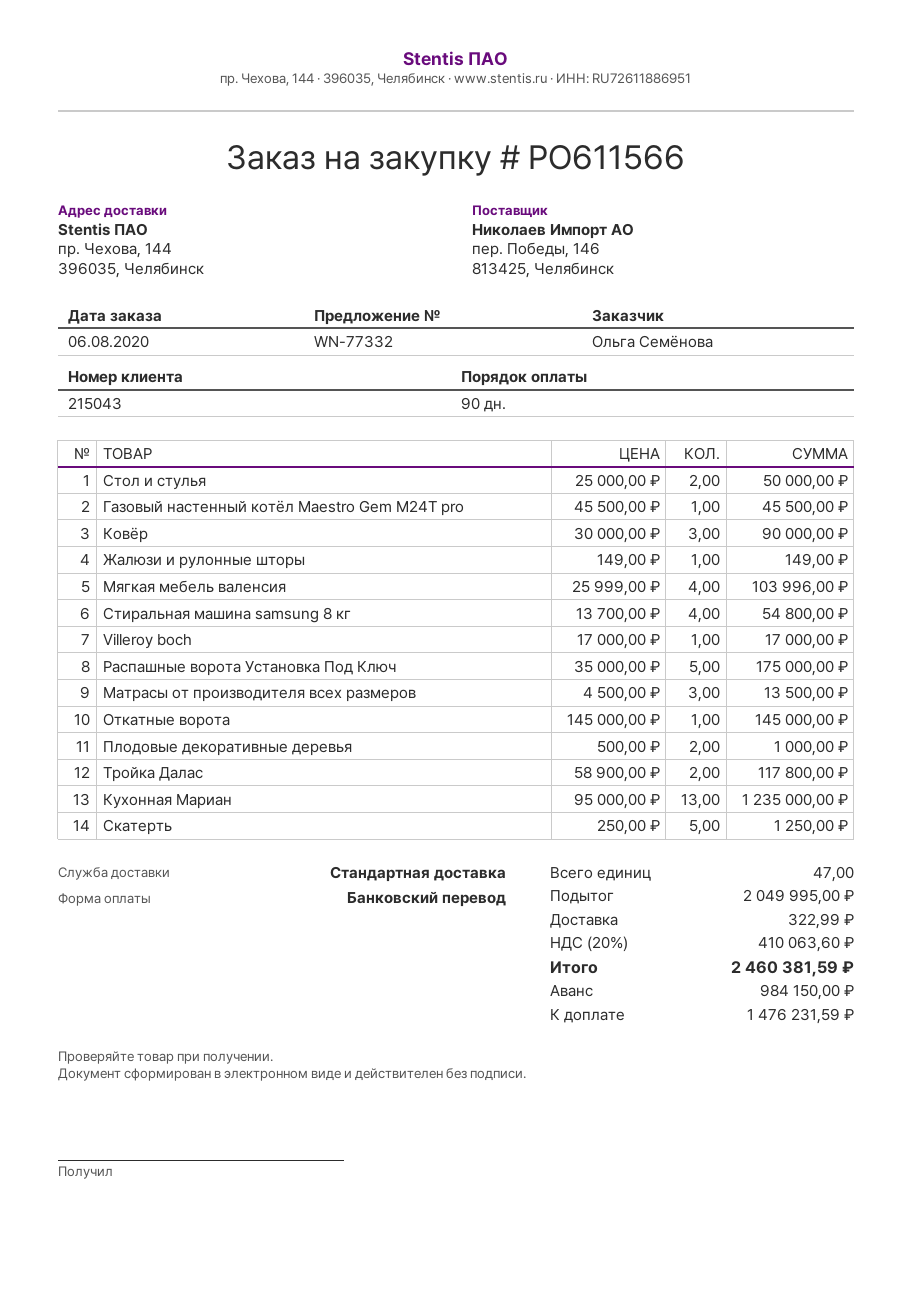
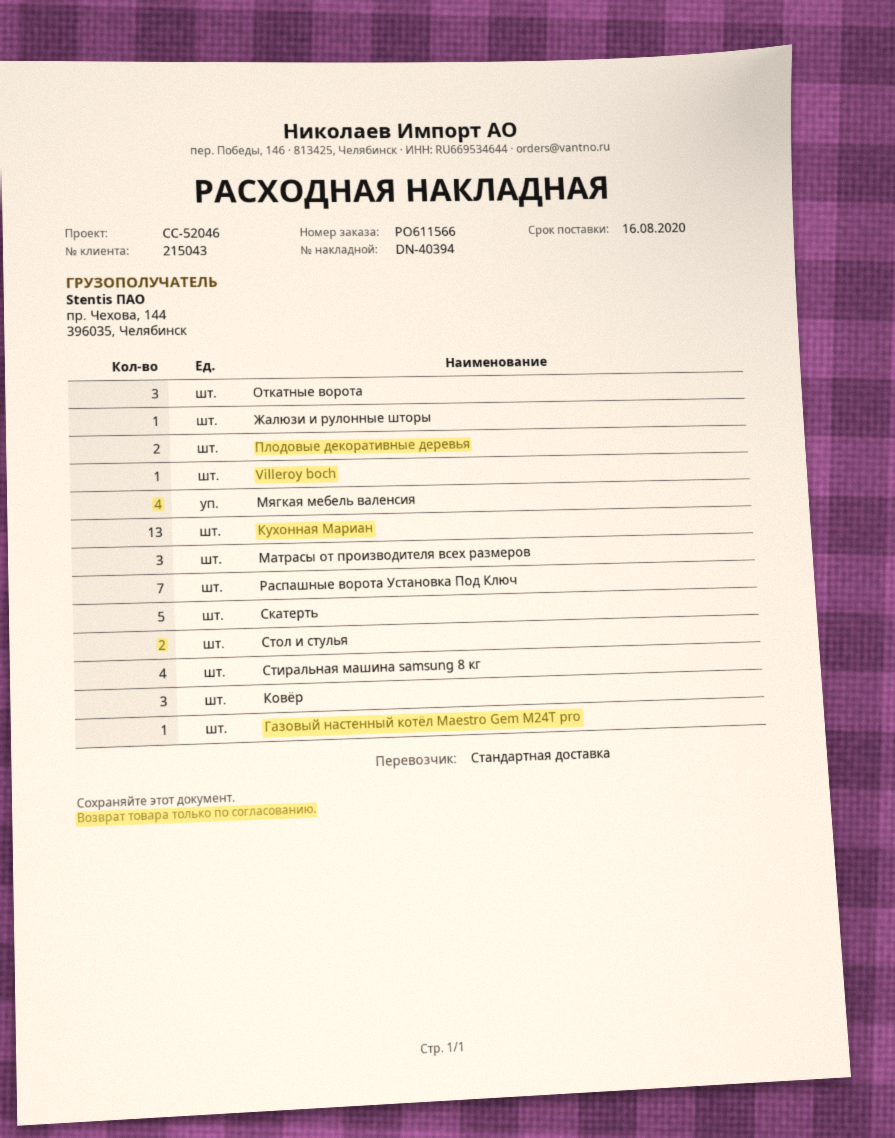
Распашные ворота Установка Под Ключ: 5 -> 7
Откатные ворота: 1 -> 3
Тройка Далас: 2 -> none

